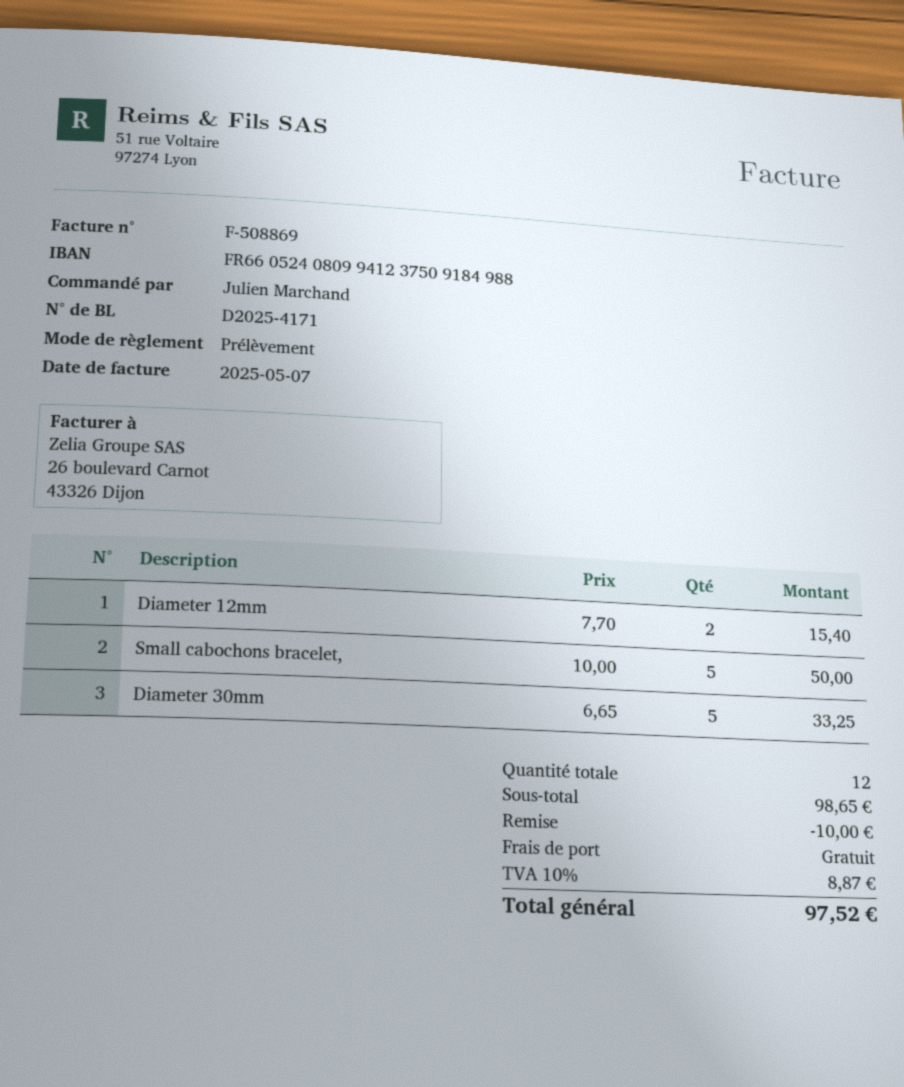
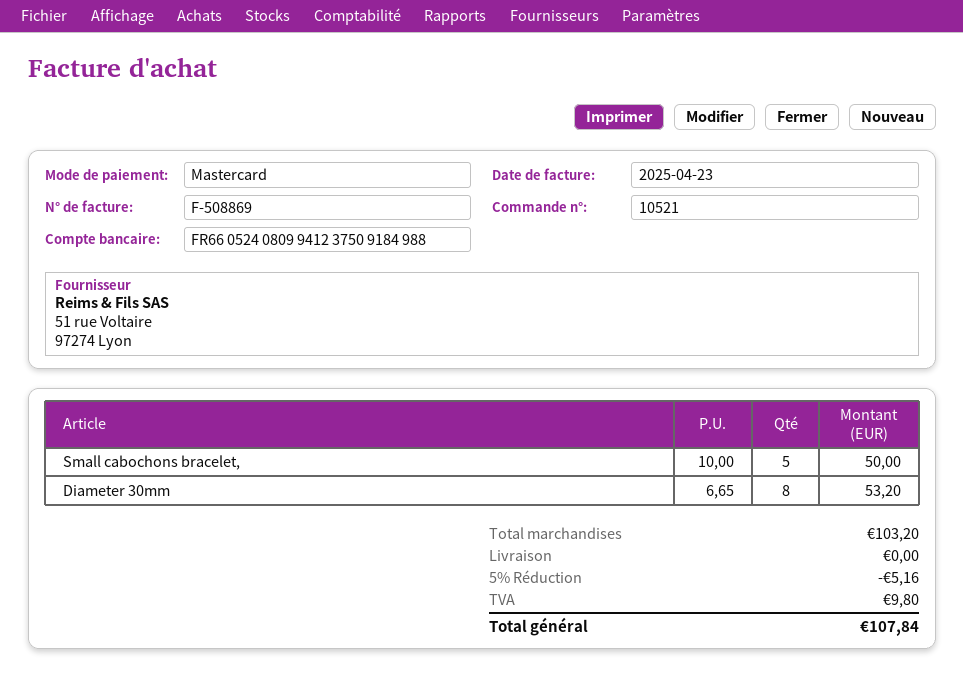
invoice date: 2025-05-07 -> 2025-04-23
payment method: direct debit -> Mastercard
Diameter 12mm: 2 x 7.70 = 15.40 -> none
Diameter 30mm: 5 x 6.65 = 33.25 -> 8 x 6.65 = 53.20
subtotal: 98.65 -> 103.20
discount: 10.00 -> 5.16
tax: 8.87 -> 9.80
total: 97.52 -> 107.84

